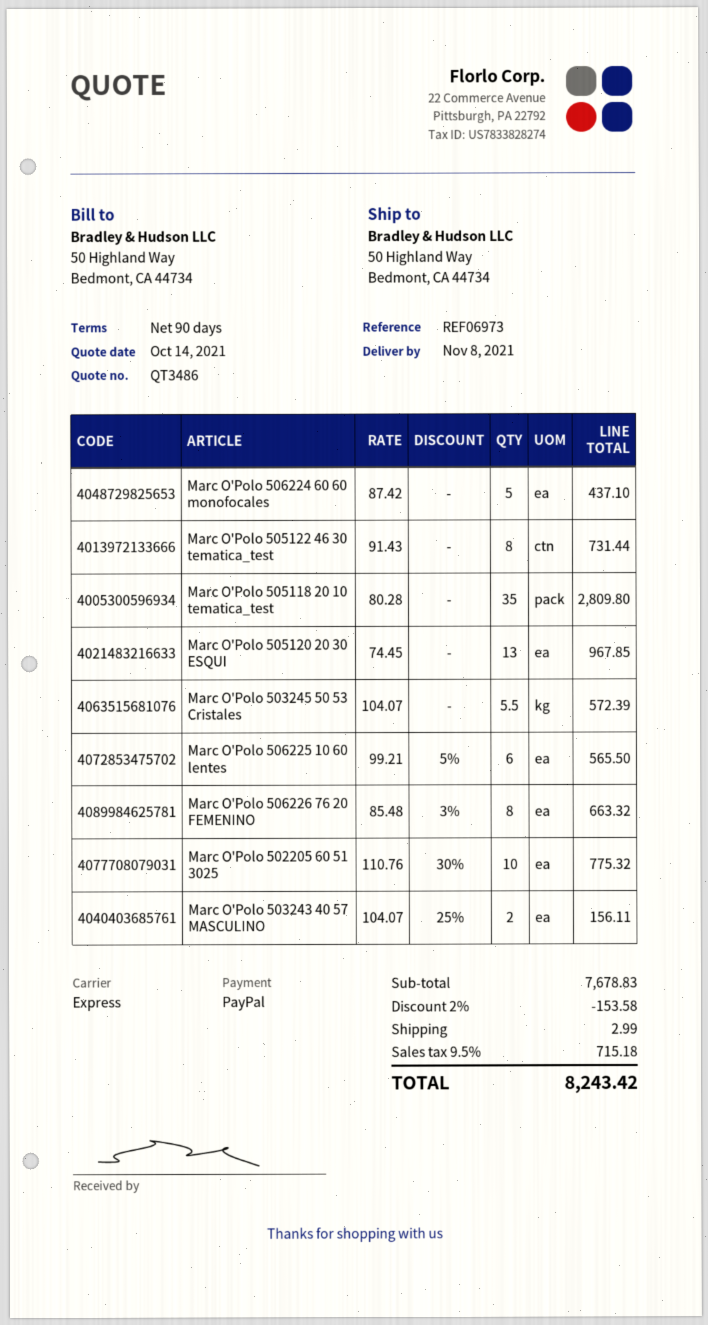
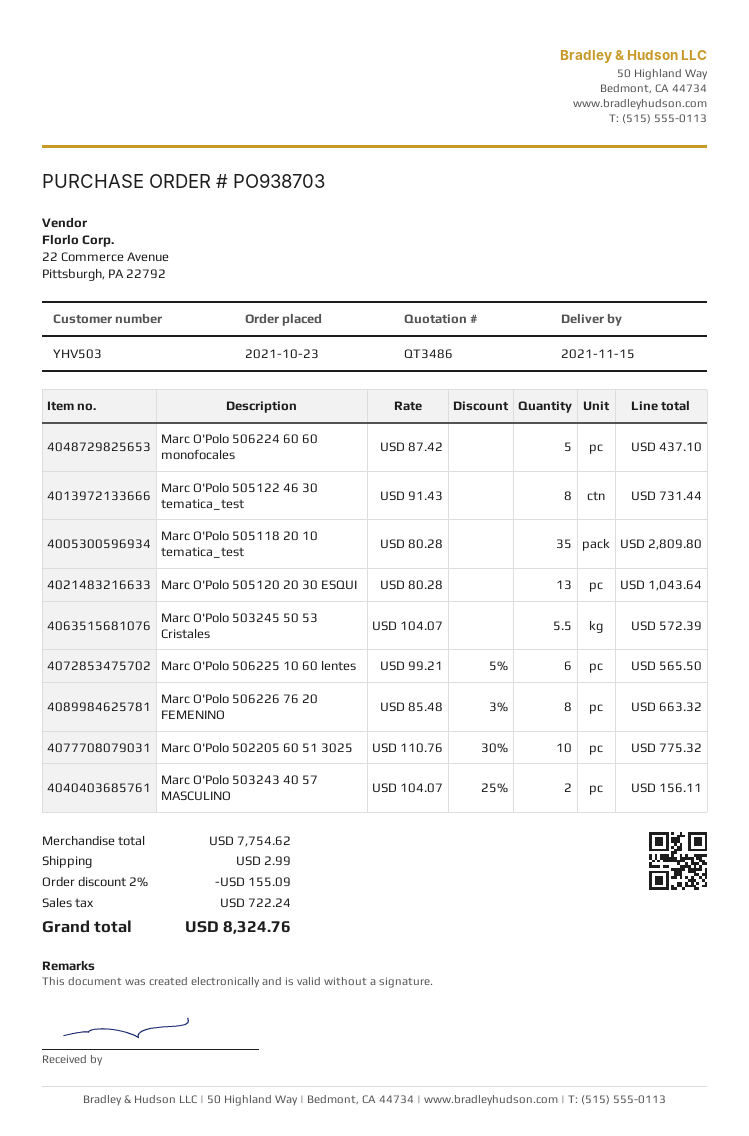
delivery date: 2021-11-08 -> 2021-11-15
Marc O'Polo 505120 20 30 ESQUI: 13 x 74.45 = 967.85 -> 13 x 80.28 = 1043.64
subtotal: 7678.83 -> 7754.62
discount: 2% = 153.58 -> 2% = 155.09
tax: 715.18 -> 722.24
total: 8243.42 -> 8324.76

